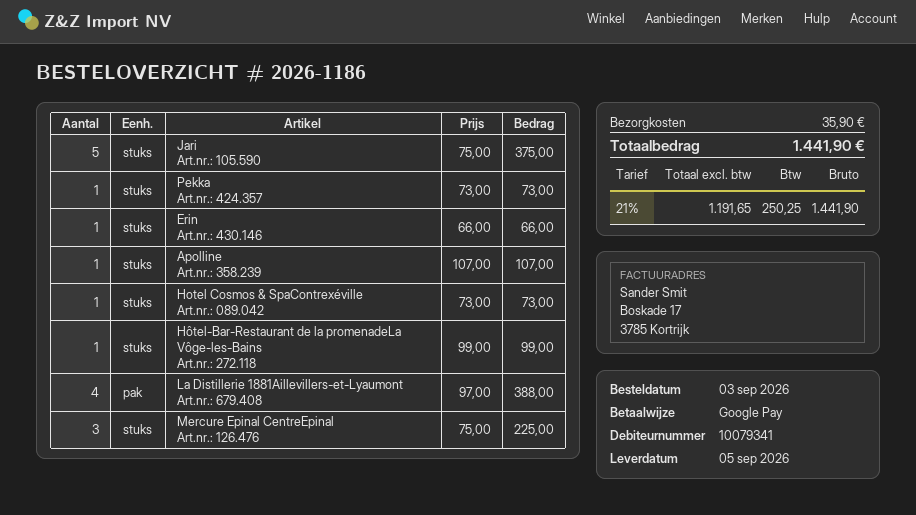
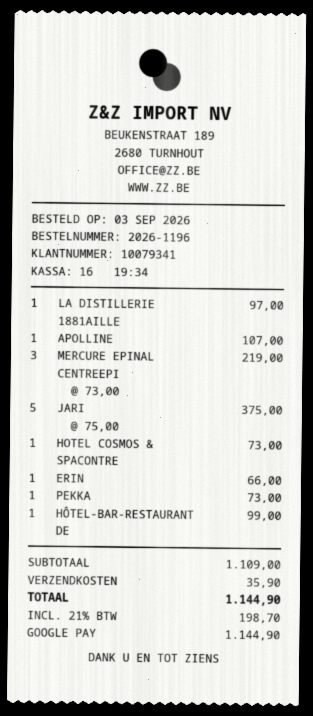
order number: 2026-1186 -> 2026-1196
La Distillerie 1881Aillevillers-et-Lyaumont: 4 x 97.00 = 388.00 -> 1 x 97.00 = 97.00
Mercure Epinal CentreEpinal: 3 x 75.00 = 225.00 -> 3 x 73.00 = 219.00
tax: 21% = 250.25 -> 21% = 198.70
total: 1441.90 -> 1144.90

